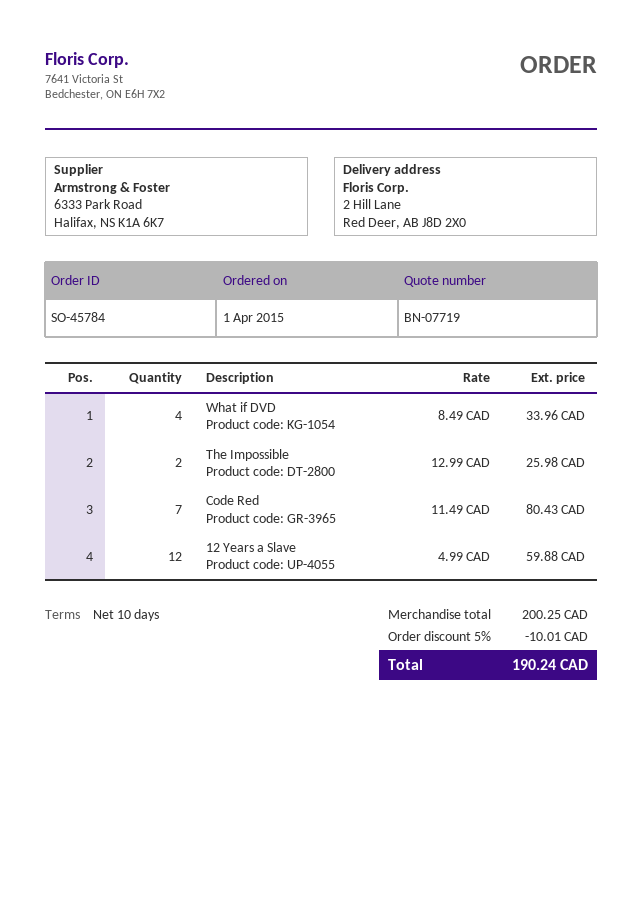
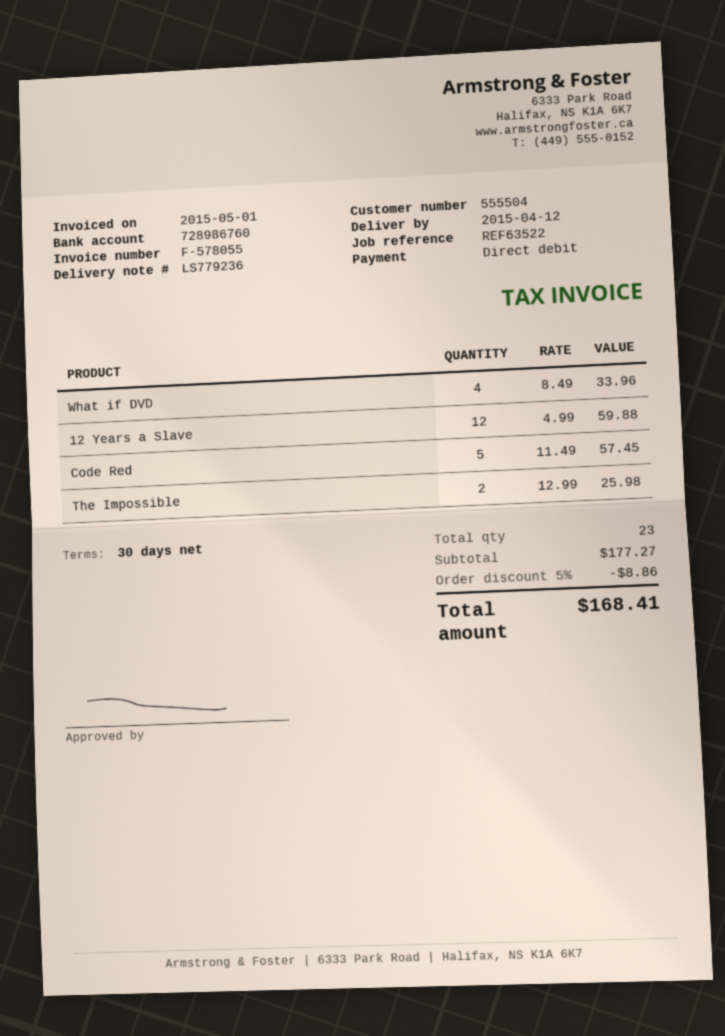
payment terms: 10 days -> 30 days
Code Red: 7 x 11.49 = 80.43 -> 5 x 11.49 = 57.45
subtotal: 200.25 -> 177.27
discount: 5% = 10.01 -> 5% = 8.86
total: 190.24 -> 168.41

